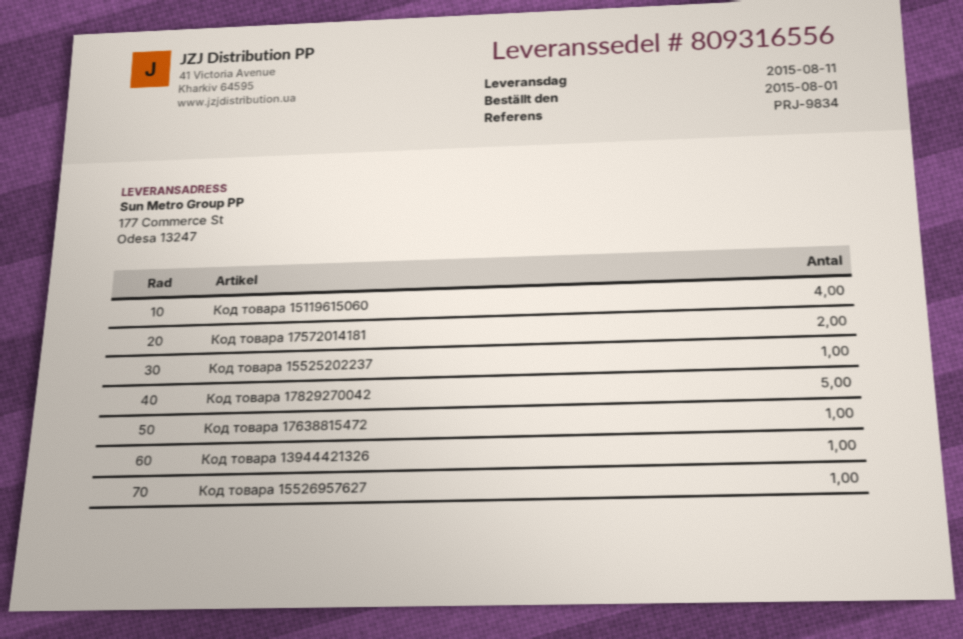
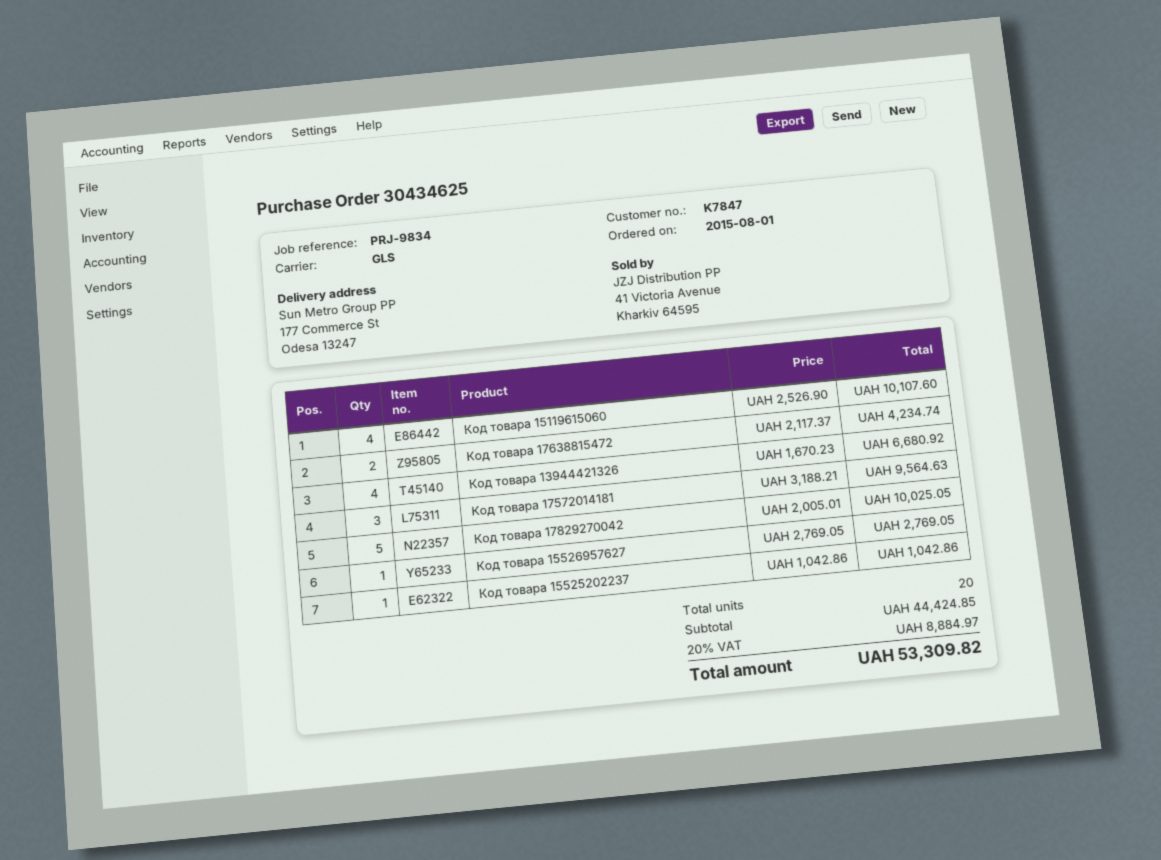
Код товара 17572014181: 2 -> 3
Код товара 17638815472: 1 -> 2
Код товара 13944421326: 1 -> 4

